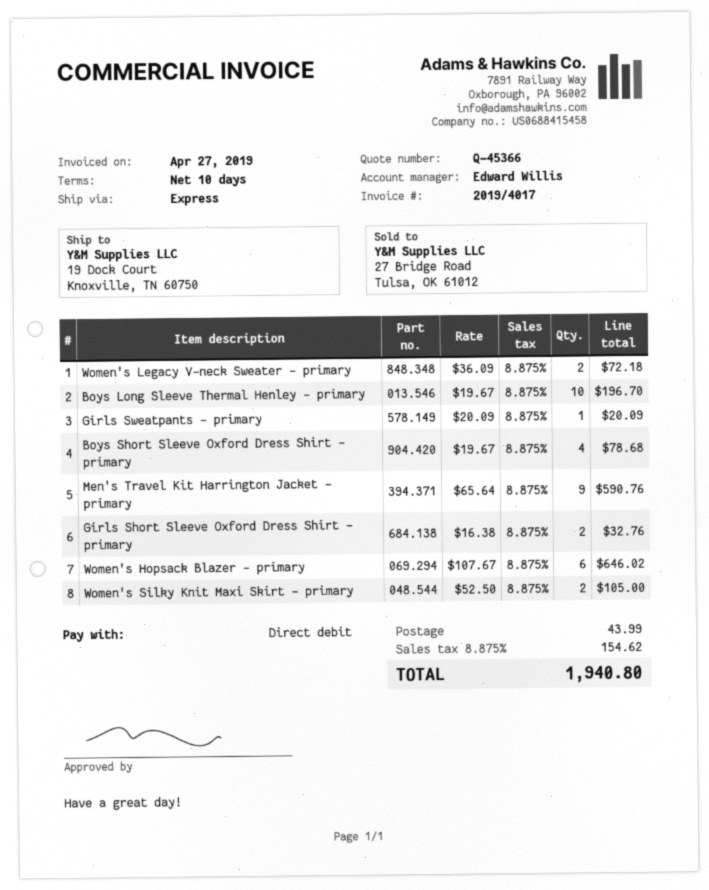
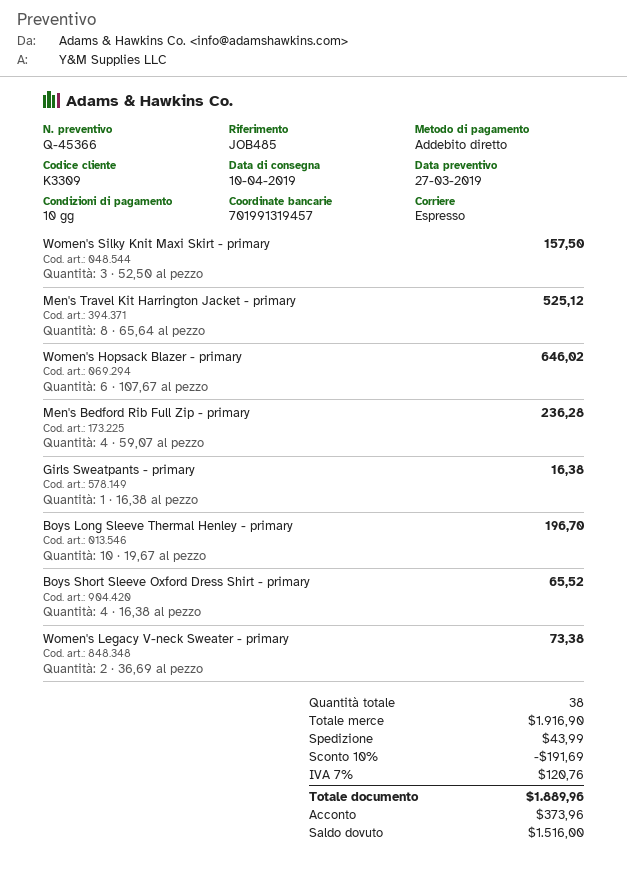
Women's Legacy V-neck Sweater - primary: 2 x 36.09 = 72.18 -> 2 x 36.69 = 73.38
Girls Sweatpants - primary: 1 x 20.09 = 20.09 -> 1 x 16.38 = 16.38
Boys Short Sleeve Oxford Dress Shirt - primary: 4 x 19.67 = 78.68 -> 4 x 16.38 = 65.52
Men's Travel Kit Harrington Jacket - primary: 9 x 65.64 = 590.76 -> 8 x 65.64 = 525.12
Girls Short Sleeve Oxford Dress Shirt - primary: 2 x 16.38 = 32.76 -> none
Women's Silky Knit Maxi Skirt - primary: 2 x 52.50 = 105.00 -> 3 x 52.50 = 157.50
Men's Bedford Rib Full Zip - primary: none -> 4 x 59.07 = 236.28
discount: none -> 10% = 191.69
tax: 8.875% = 154.62 -> 7% = 120.76
total: 1940.80 -> 1889.96

